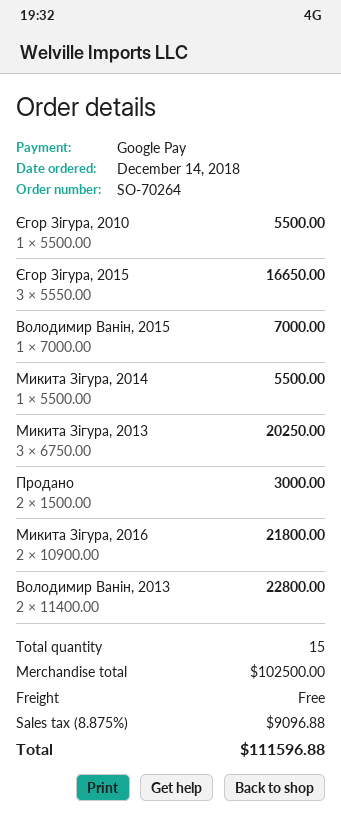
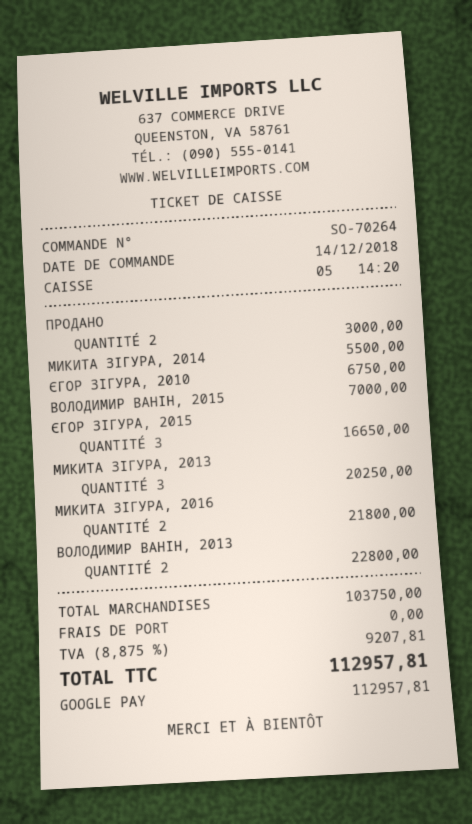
Єгор Зігура, 2010: 1 for 5500.00 -> 1 for 6750.00
subtotal: 102500.00 -> 103750.00
tax: 8.875% = 9096.88 -> 8.875% = 9207.81
total: 111596.88 -> 112957.81

